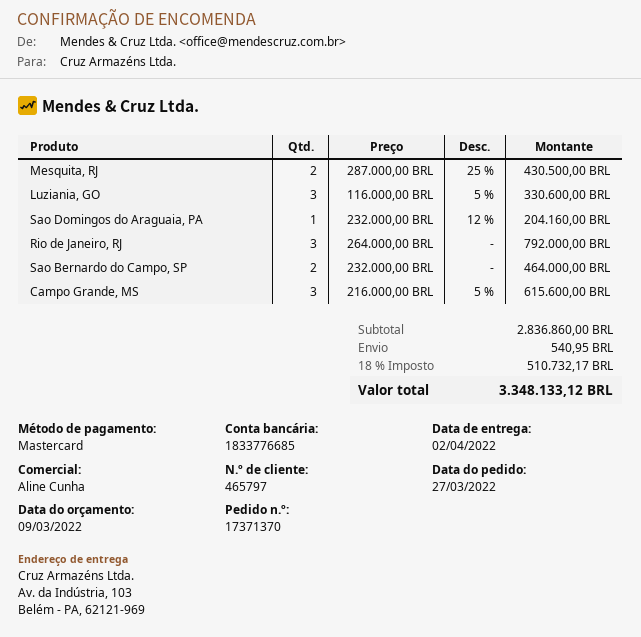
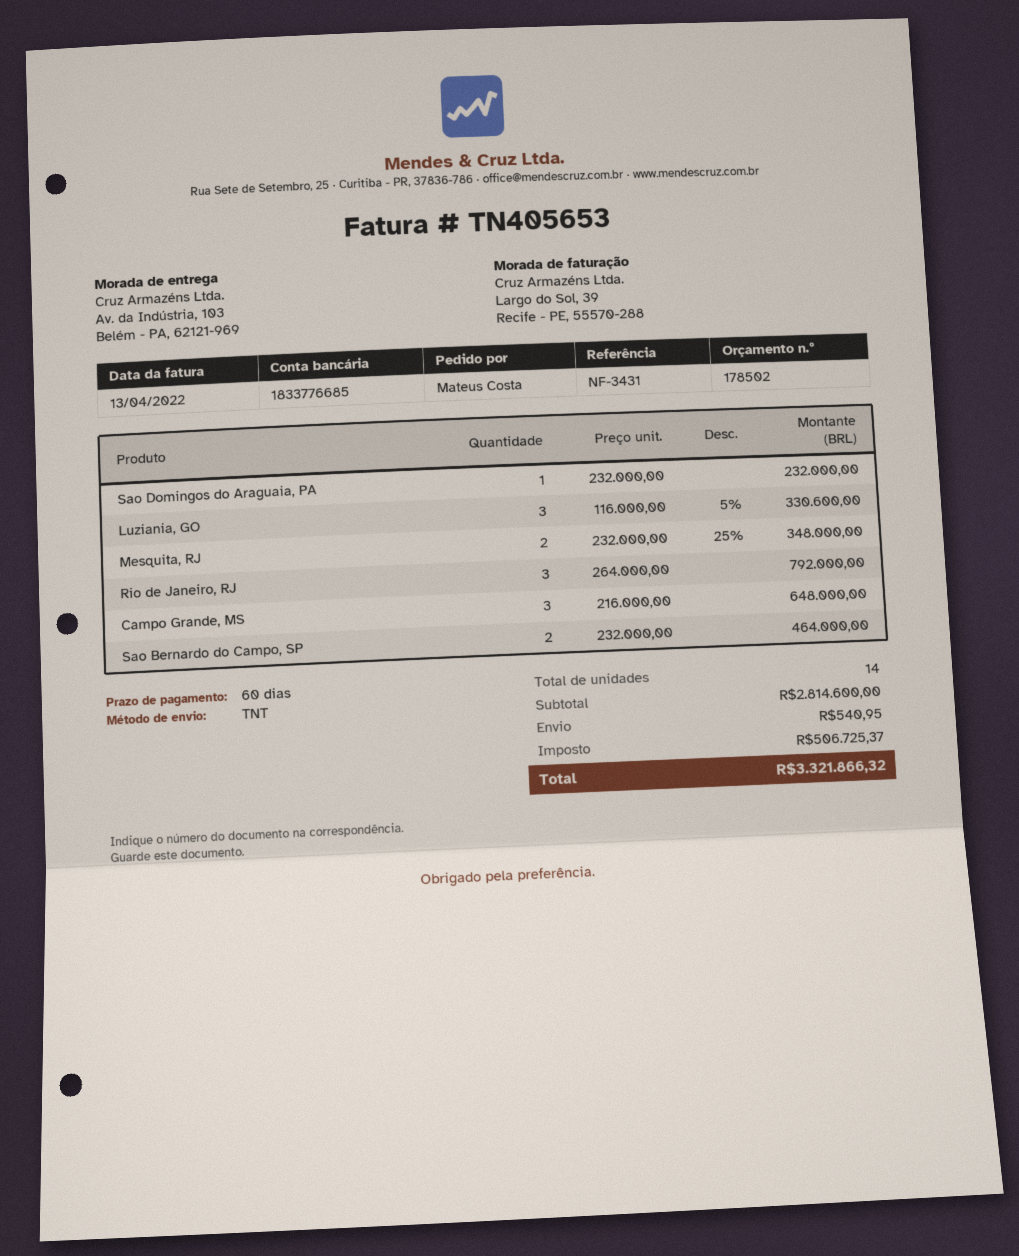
Mesquita, RJ: 2 x 287000.00 - 25% = 430500.00 -> 2 x 232000.00 - 25% = 348000.00
Sao Domingos do Araguaia, PA: 1 x 232000.00 - 12% = 204160.00 -> 1 x 232000.00 = 232000.00
Campo Grande, MS: 3 x 216000.00 - 5% = 615600.00 -> 3 x 216000.00 = 648000.00
subtotal: 2836860.00 -> 2814600.00
tax: 510732.17 -> 506725.37
total: 3348133.12 -> 3321866.32

